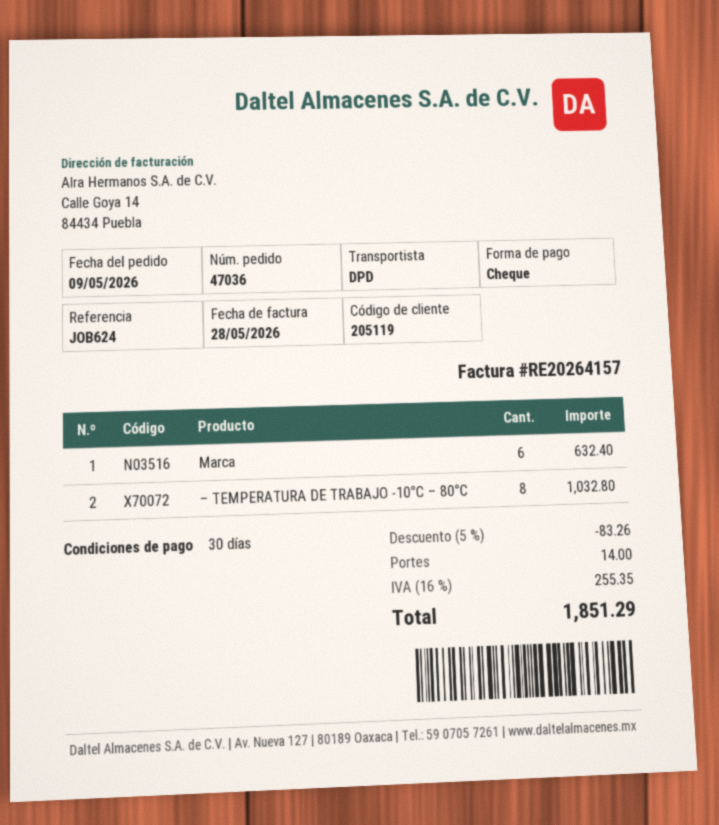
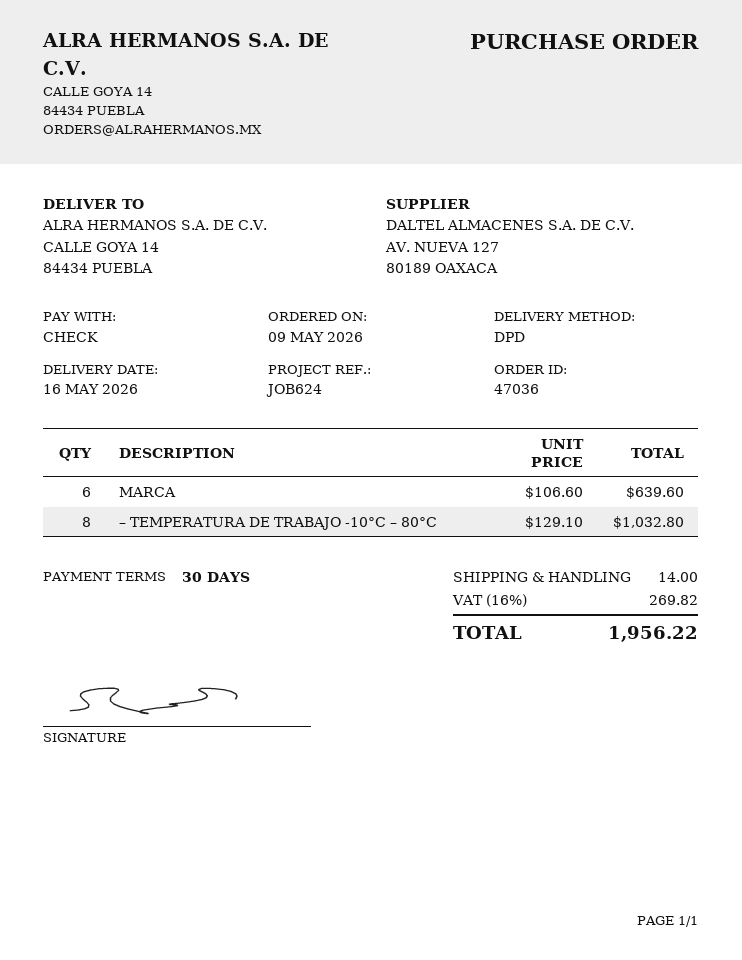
Marca: 6 for 632.40 -> 6 for 639.60
discount: 5% = 83.26 -> none
tax: 16% = 255.35 -> 16% = 269.82
total: 1851.29 -> 1956.22

